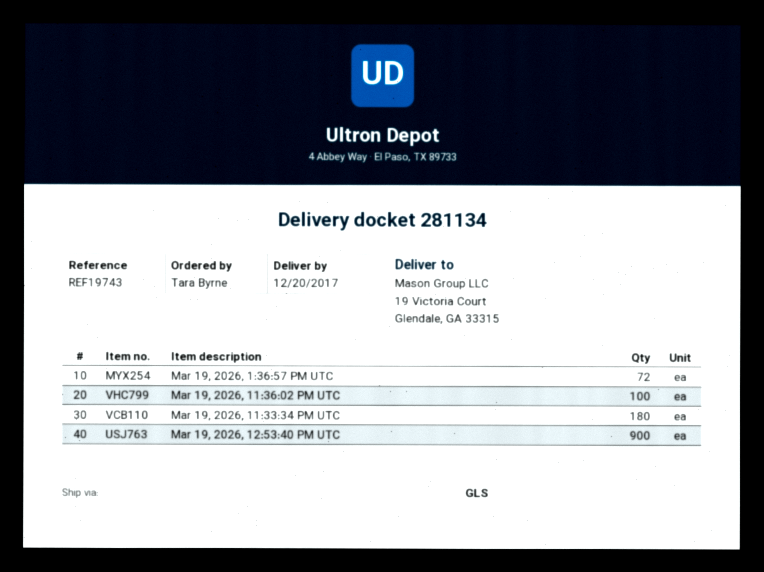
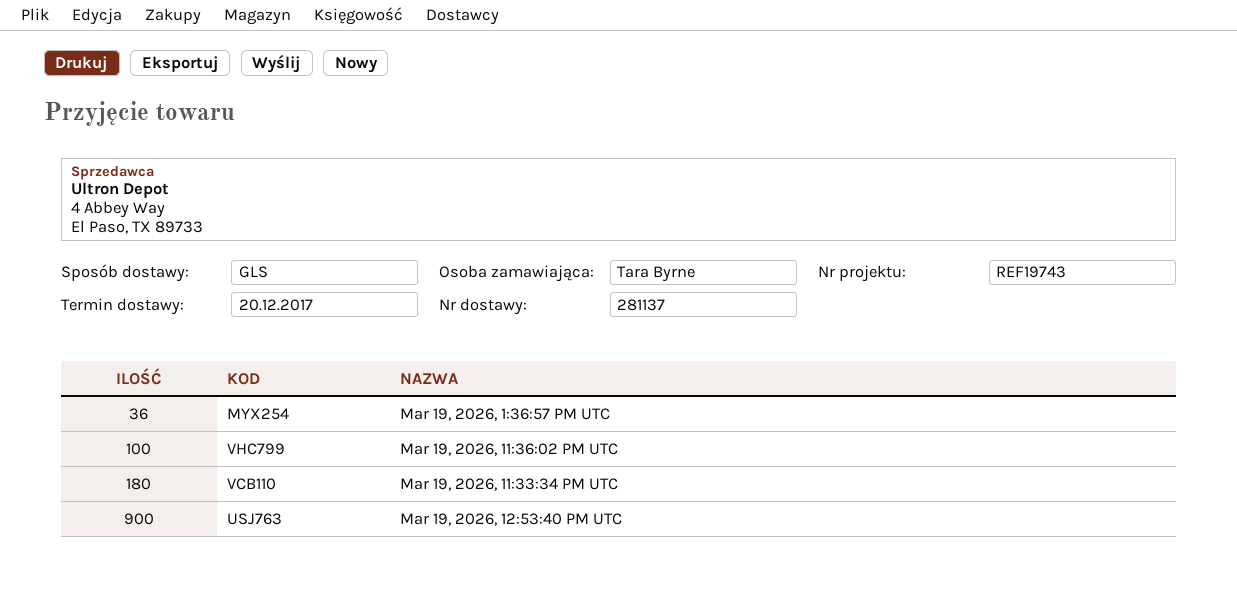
delivery note number: 281134 -> 281137
Mar 19, 2026, 1:36:57 PM UTC: 72 -> 36

